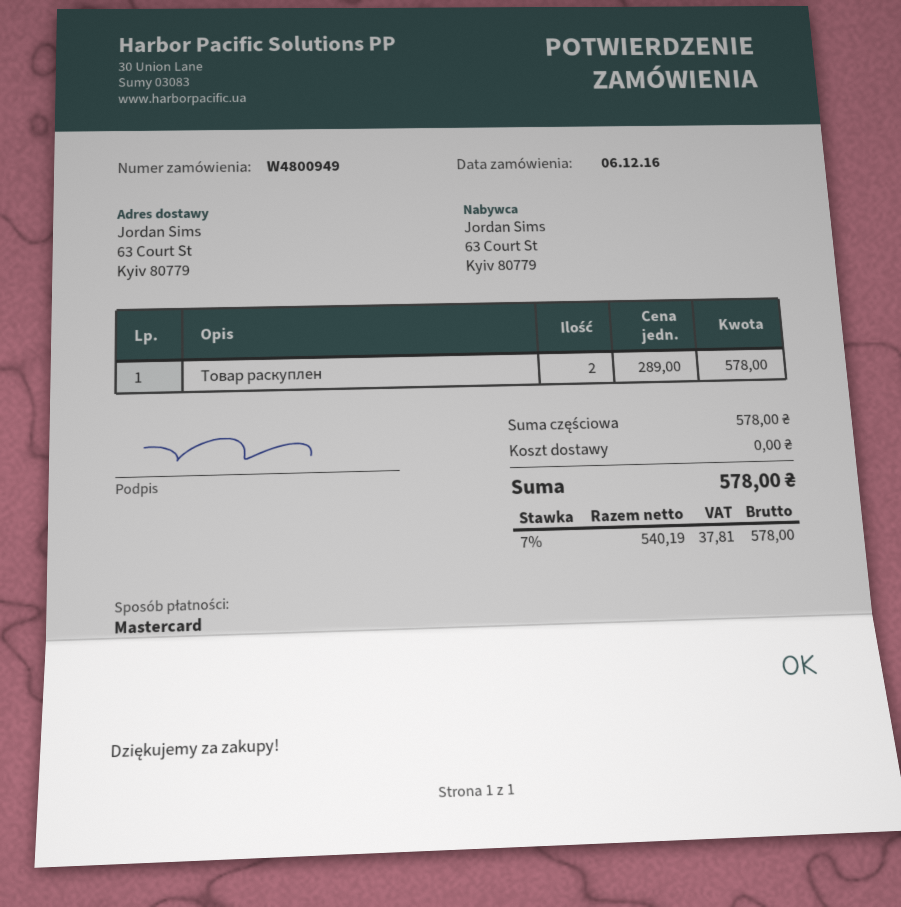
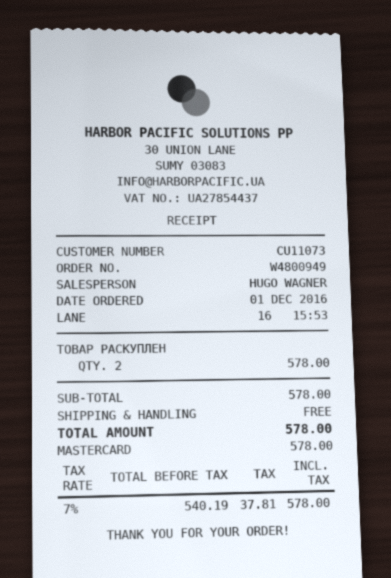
order date: 2016-12-06 -> 2016-12-01

